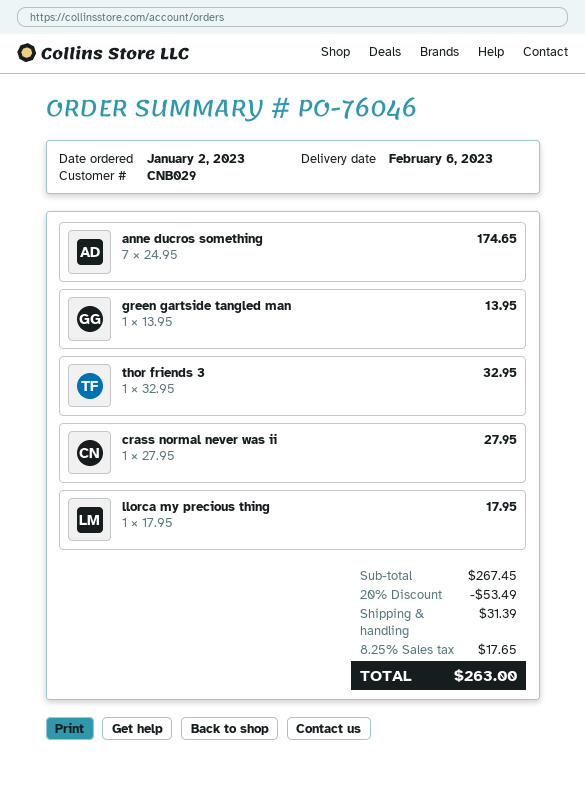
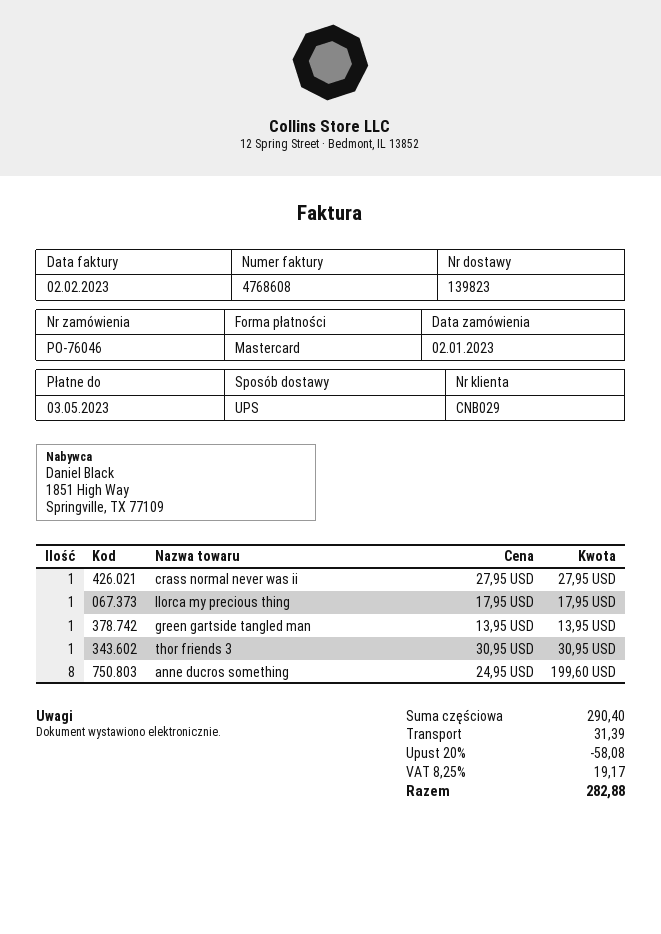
anne ducros something: 7 x 24.95 = 174.65 -> 8 x 24.95 = 199.60
thor friends 3: 1 x 32.95 = 32.95 -> 1 x 30.95 = 30.95
subtotal: 267.45 -> 290.40
discount: 20% = 53.49 -> 20% = 58.08
tax: 8.25% = 17.65 -> 8.25% = 19.17
total: 263.00 -> 282.88

